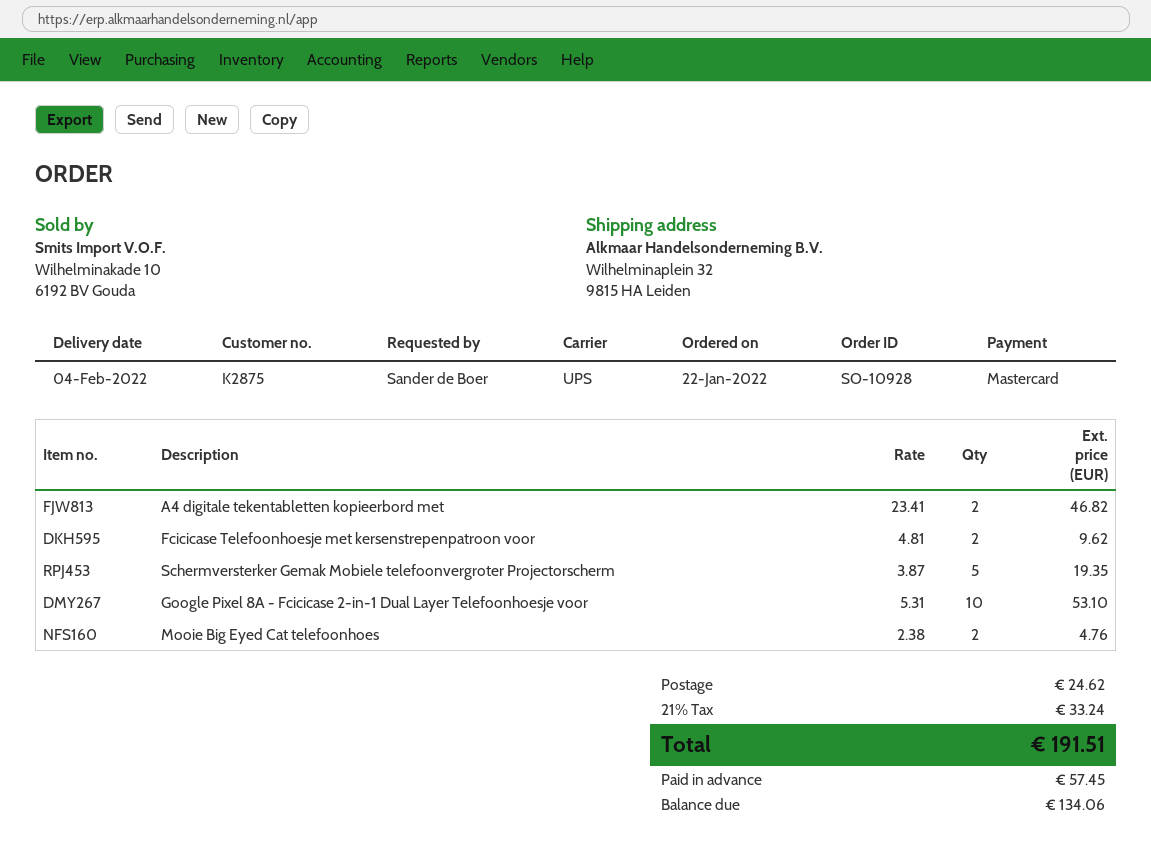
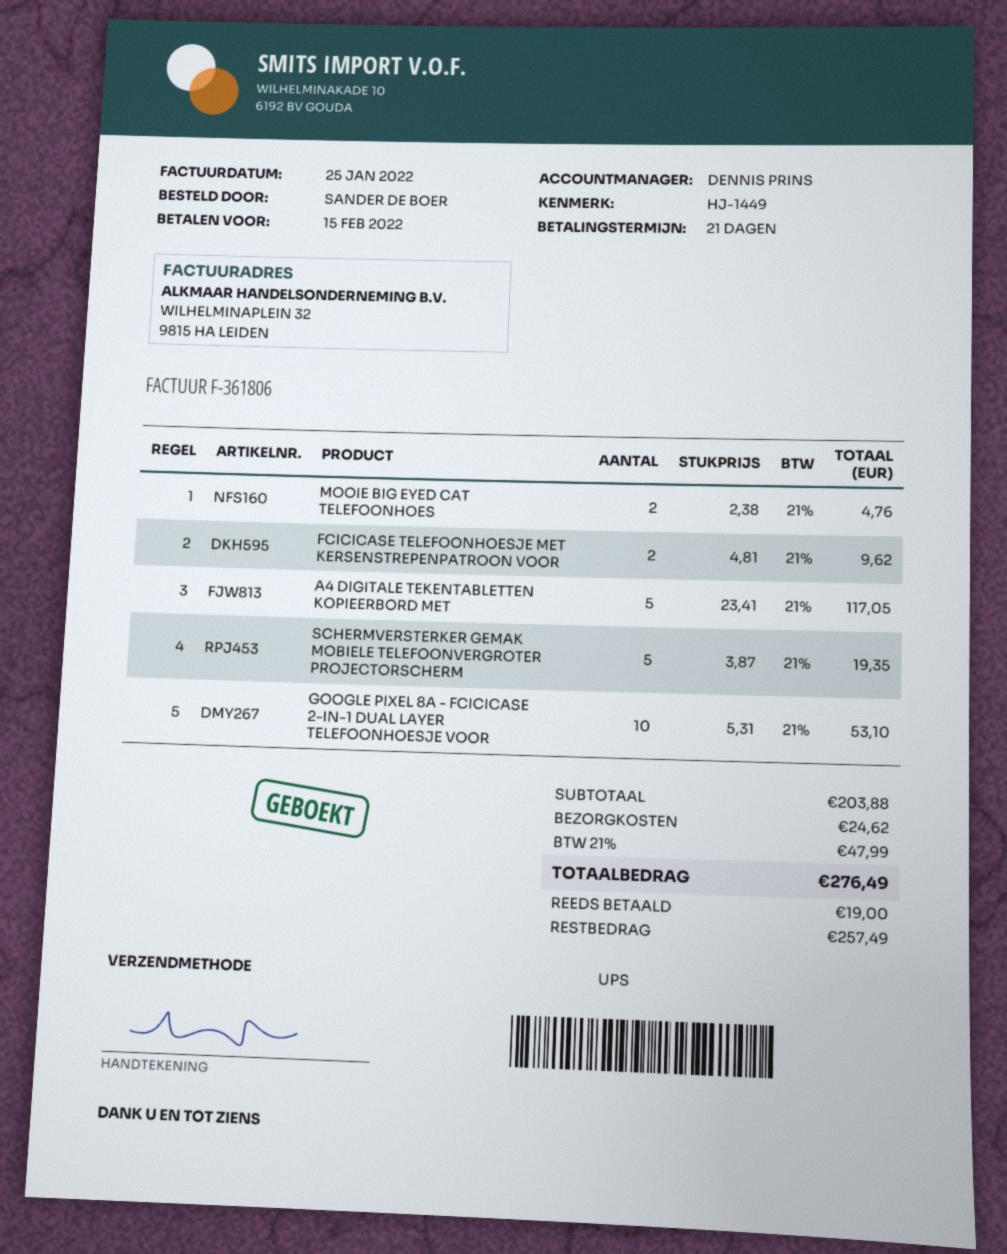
A4 digitale tekentabletten kopieerbord met: 2 x 23.41 = 46.82 -> 5 x 23.41 = 117.05
tax: 21% = 33.24 -> 21% = 47.99
total: 191.51 -> 276.49
deposit: 57.45 -> 19.00
balance: 134.06 -> 257.49

